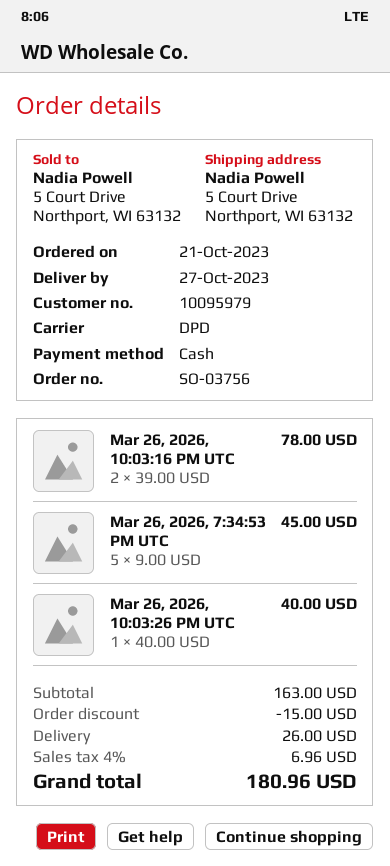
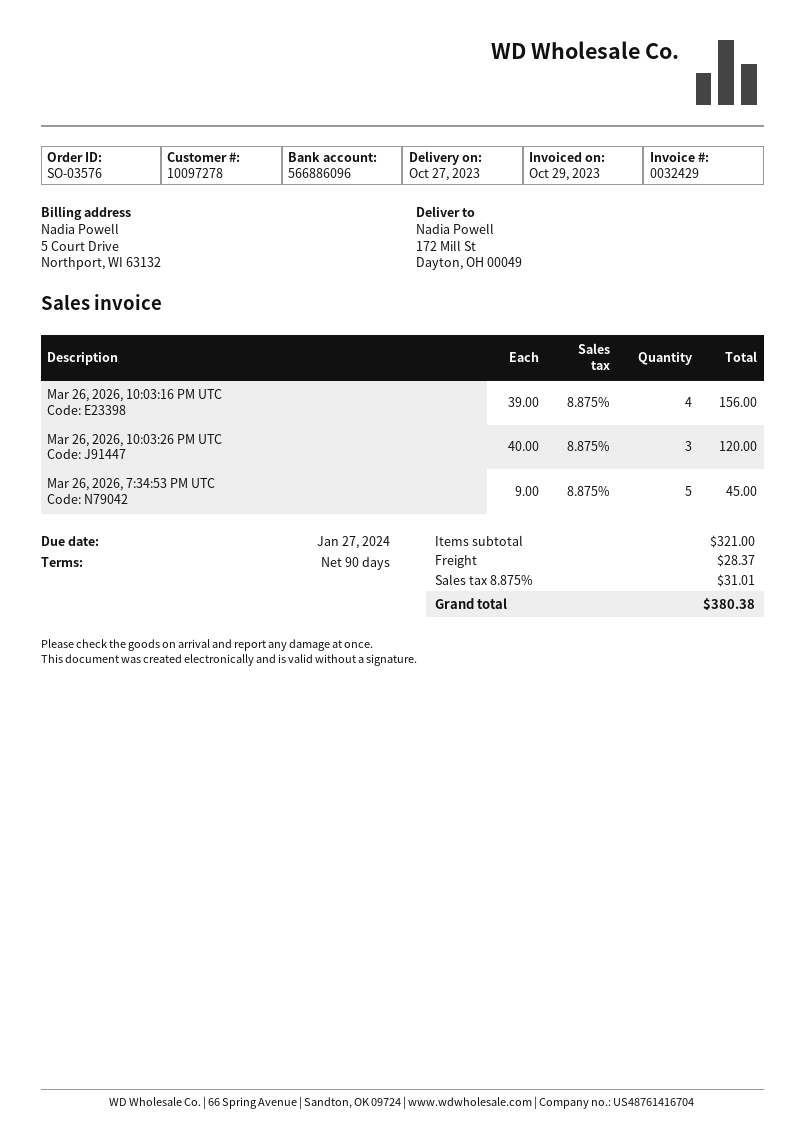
order number: SO-03756 -> SO-03576
customer number: 10095979 -> 10097278
ship to: 5 Court Drive, Northport, WI 63132 -> 172 Mill St, Dayton, OH 00049
Mar 26, 2026, 10:03:16 PM UTC: 2 x 39.00 = 78.00 -> 4 x 39.00 = 156.00
Mar 26, 2026, 10:03:26 PM UTC: 1 x 40.00 = 40.00 -> 3 x 40.00 = 120.00
subtotal: 163.00 -> 321.00
discount: 15.00 -> none
shipping: 26.00 -> 28.37
tax: 4% = 6.96 -> 8.875% = 31.01
total: 180.96 -> 380.38

